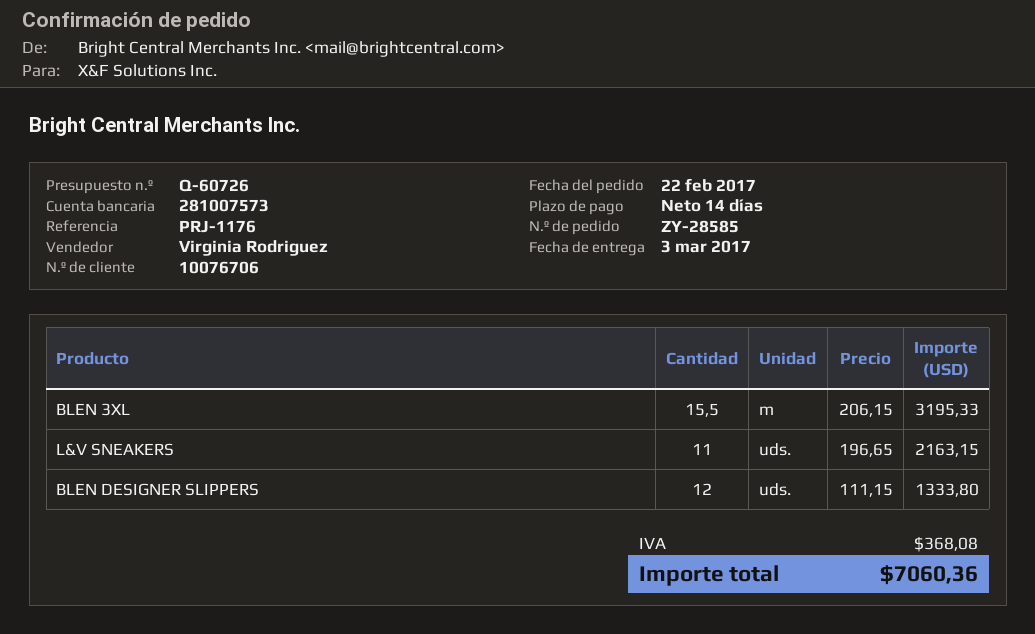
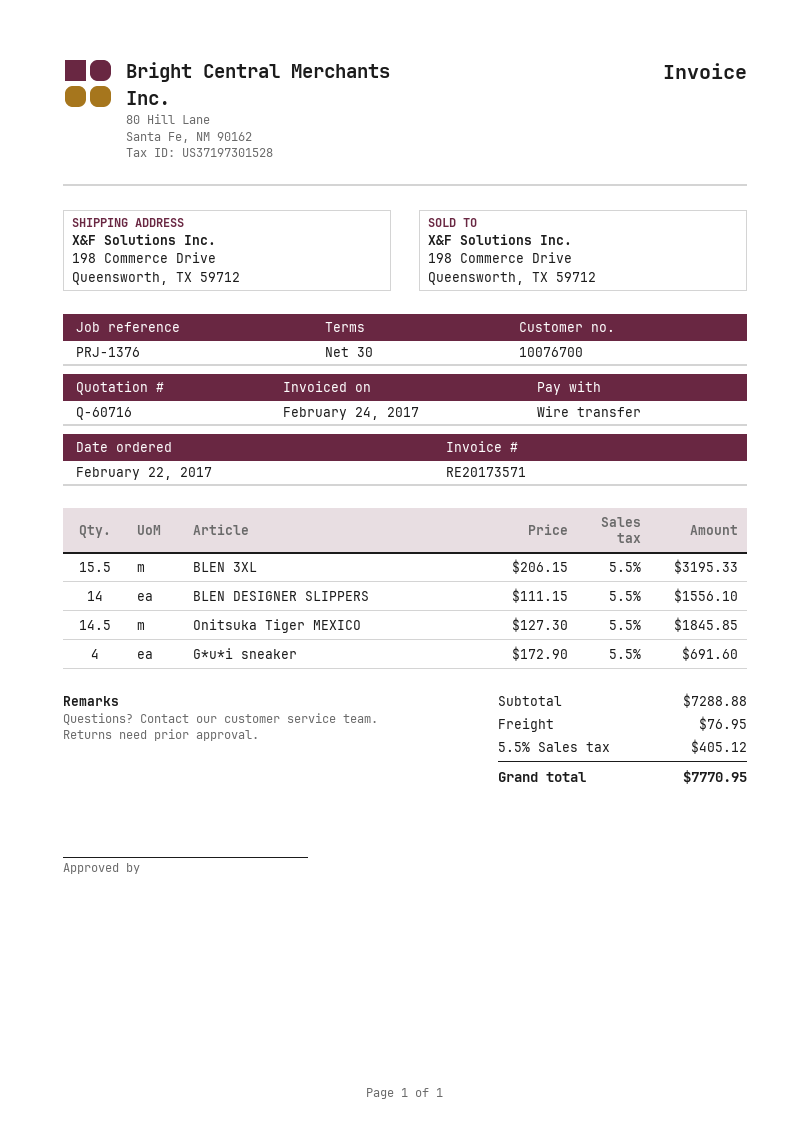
quote number: Q-60726 -> Q-60716
payment terms: 14 days -> 30 days
customer number: 10076706 -> 10076700
reference: PRJ-1176 -> PRJ-1376
L&V SNEAKERS: 11 x 196.65 = 2163.15 -> none
BLEN DESIGNER SLIPPERS: 12 x 111.15 = 1333.80 -> 14 x 111.15 = 1556.10
Onitsuka Tiger MEXICO: none -> 14.5 x 127.30 = 1845.85
G*u*i sneaker: none -> 4 x 172.90 = 691.60
shipping: none -> 76.95
tax: 368.08 -> 405.12
total: 7060.36 -> 7770.95

